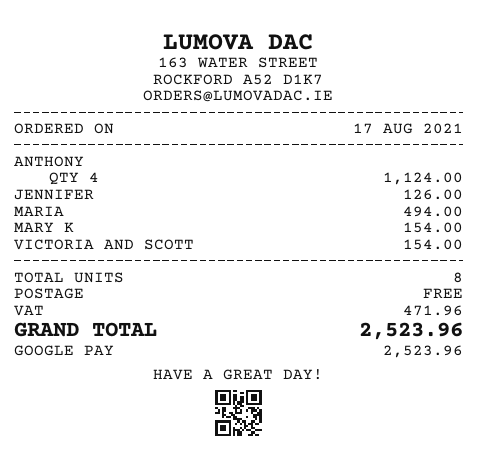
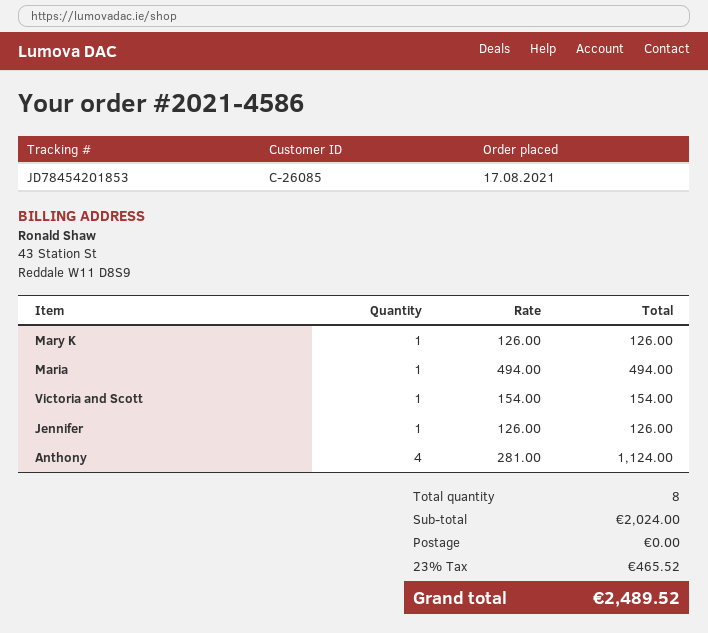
MARY K: 1 for 154.00 -> 1 for 126.00
tax: 471.96 -> 465.52
total: 2523.96 -> 2489.52

